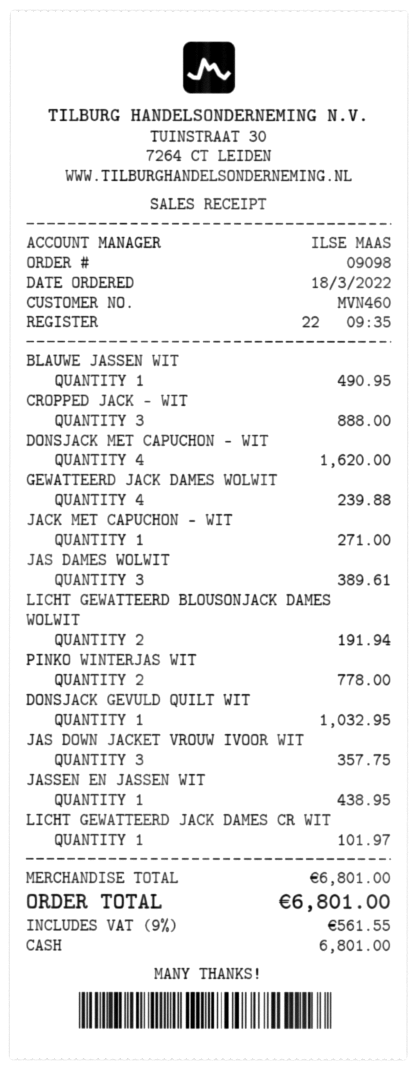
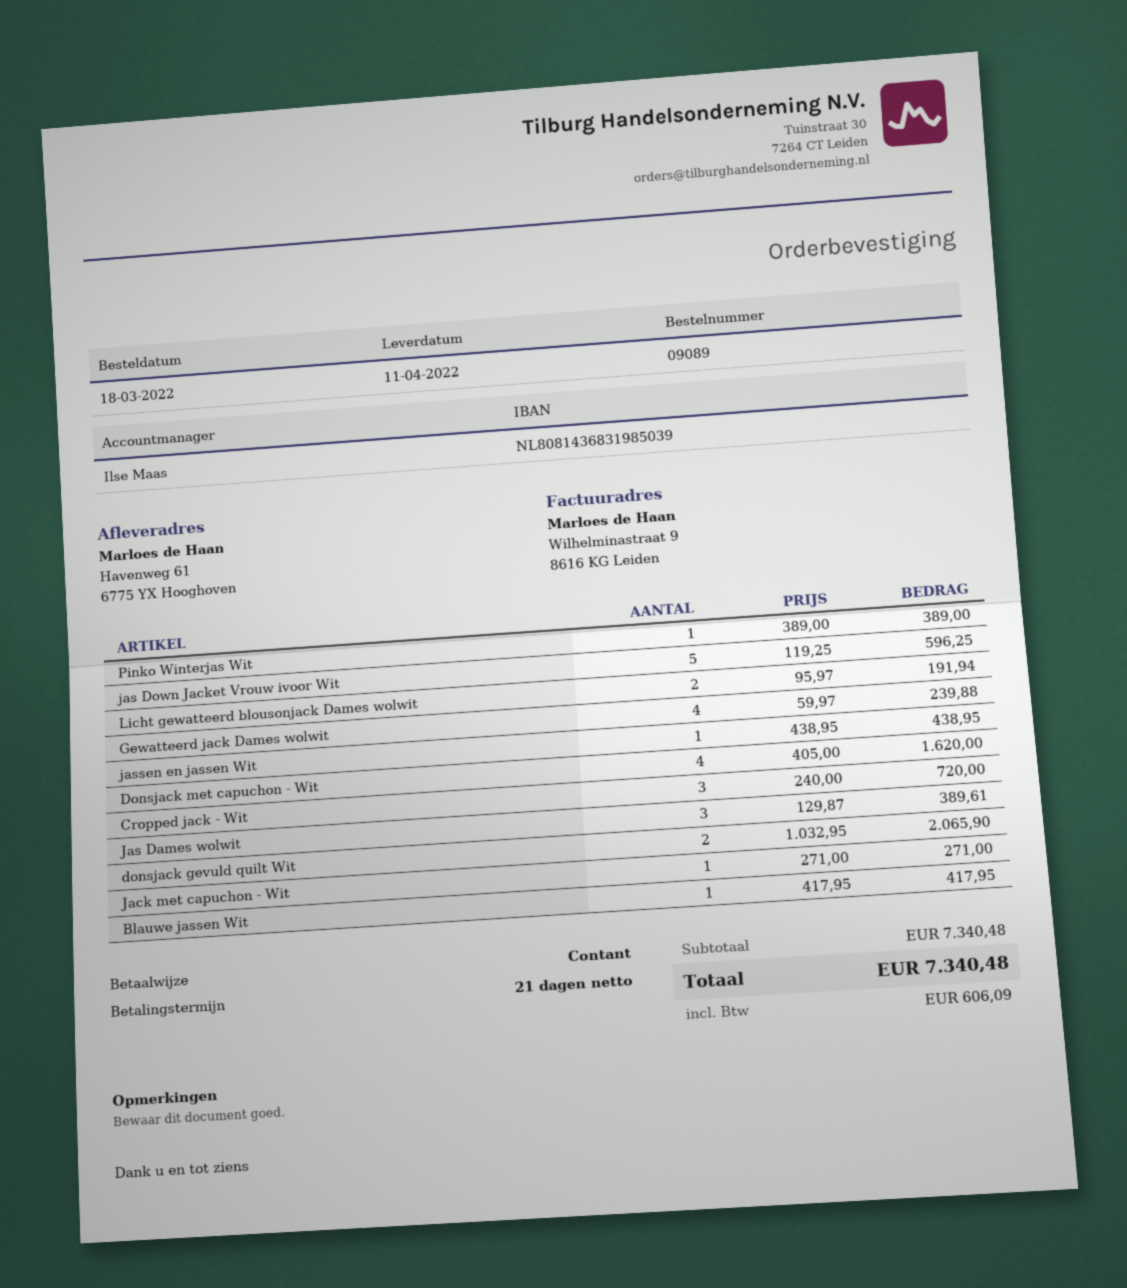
order number: 09098 -> 09089
BLAUWE JASSEN WIT: 1 for 490.95 -> 1 for 417.95
CROPPED JACK - WIT: 3 for 888.00 -> 3 for 720.00
PINKO WINTERJAS WIT: 2 for 778.00 -> 1 for 389.00
DONSJACK GEVULD QUILT WIT: 1 for 1032.95 -> 2 for 2065.90
JAS DOWN JACKET VROUW IVOOR WIT: 3 for 357.75 -> 5 for 596.25
LICHT GEWATTEERD JACK DAMES CR WIT: 1 for 101.97 -> none
subtotal: 6801.00 -> 7340.48
tax: 561.55 -> 606.09
total: 6801.00 -> 7340.48

